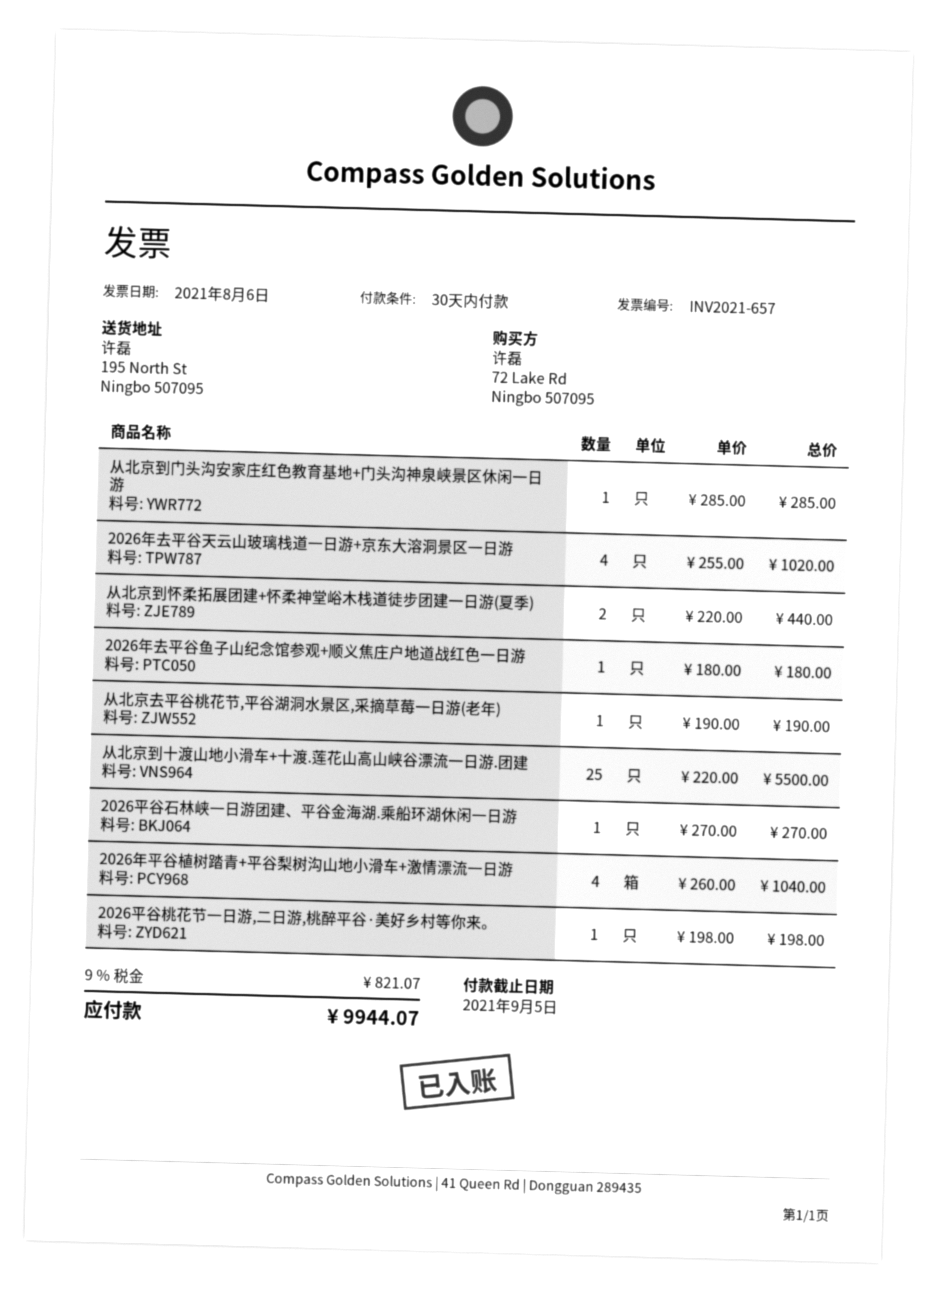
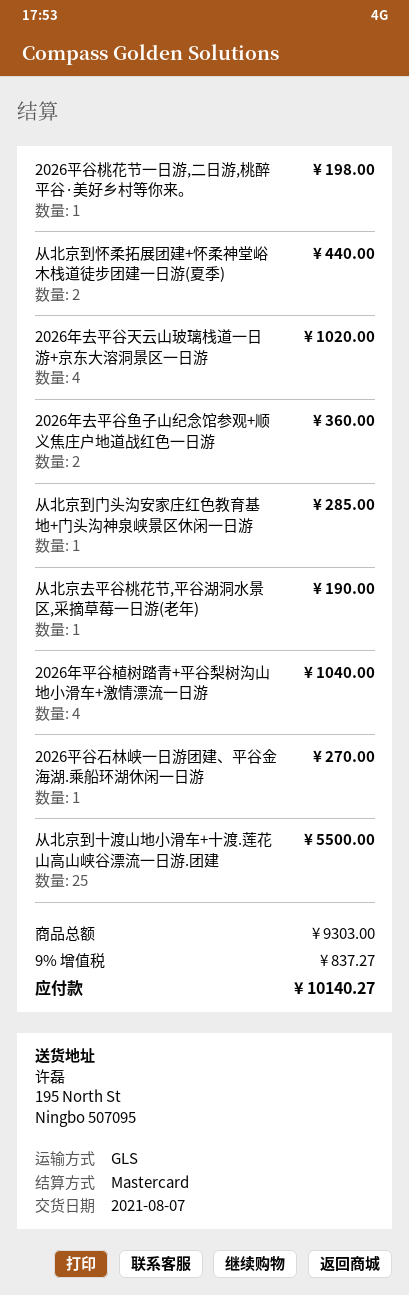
2026年去平谷鱼子山纪念馆参观+顺义焦庄户地道战红色一日游: 1 for 180.00 -> 2 for 360.00
tax: 9% = 821.07 -> 9% = 837.27
total: 9944.07 -> 10140.27

